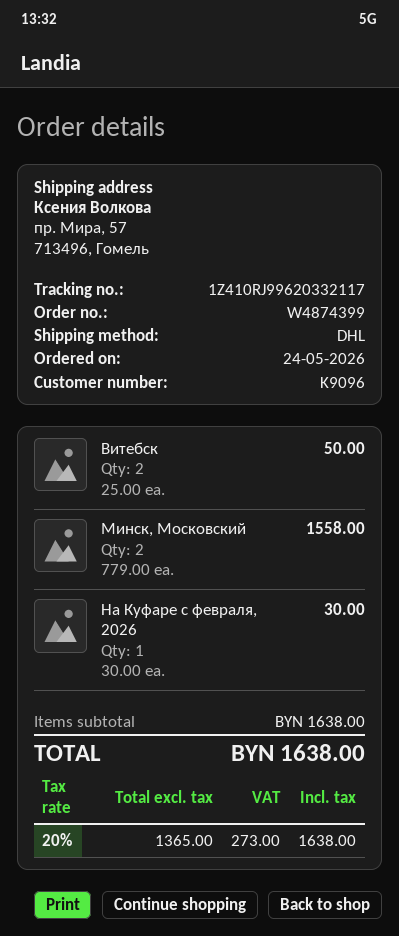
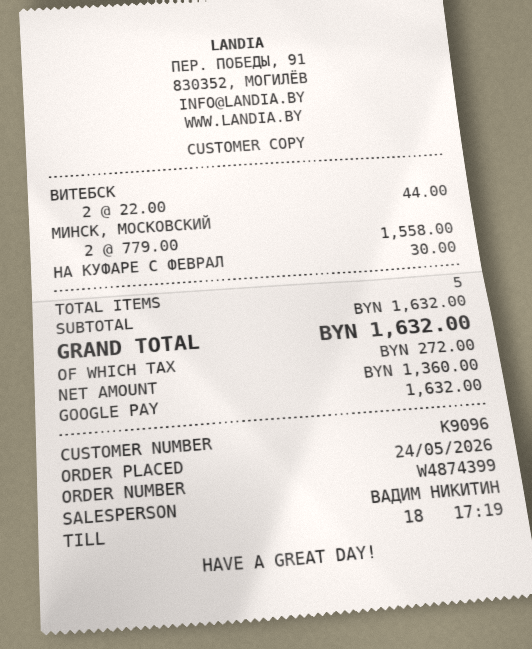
Витебск: 2 x 25.00 = 50.00 -> 2 x 22.00 = 44.00
subtotal: 1638.00 -> 1632.00
net: 1365.00 -> 1360.00
tax: 273.00 -> 272.00
total: 1638.00 -> 1632.00

